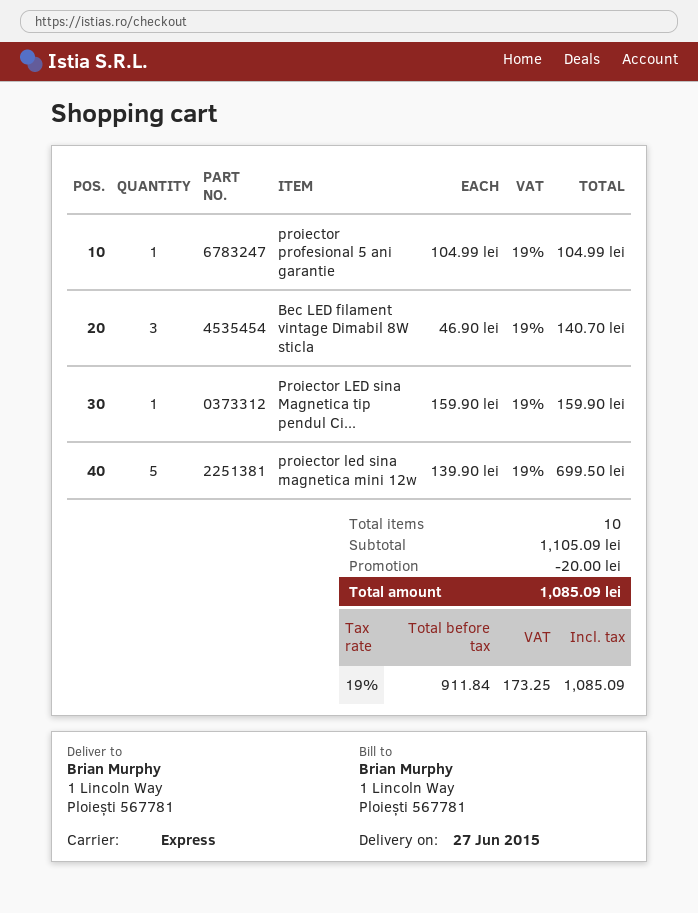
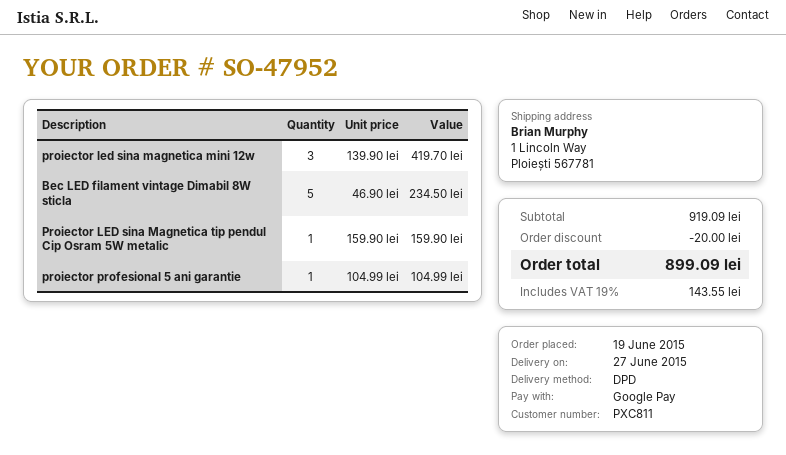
shipping method: express -> DPD
Bec LED filament vintage Dimabil 8W sticla: 3 x 46.90 = 140.70 -> 5 x 46.90 = 234.50
proiector led sina magnetica mini 12w: 5 x 139.90 = 699.50 -> 3 x 139.90 = 419.70
subtotal: 1105.09 -> 919.09
tax: 19% = 173.25 -> 19% = 143.55
total: 1085.09 -> 899.09

